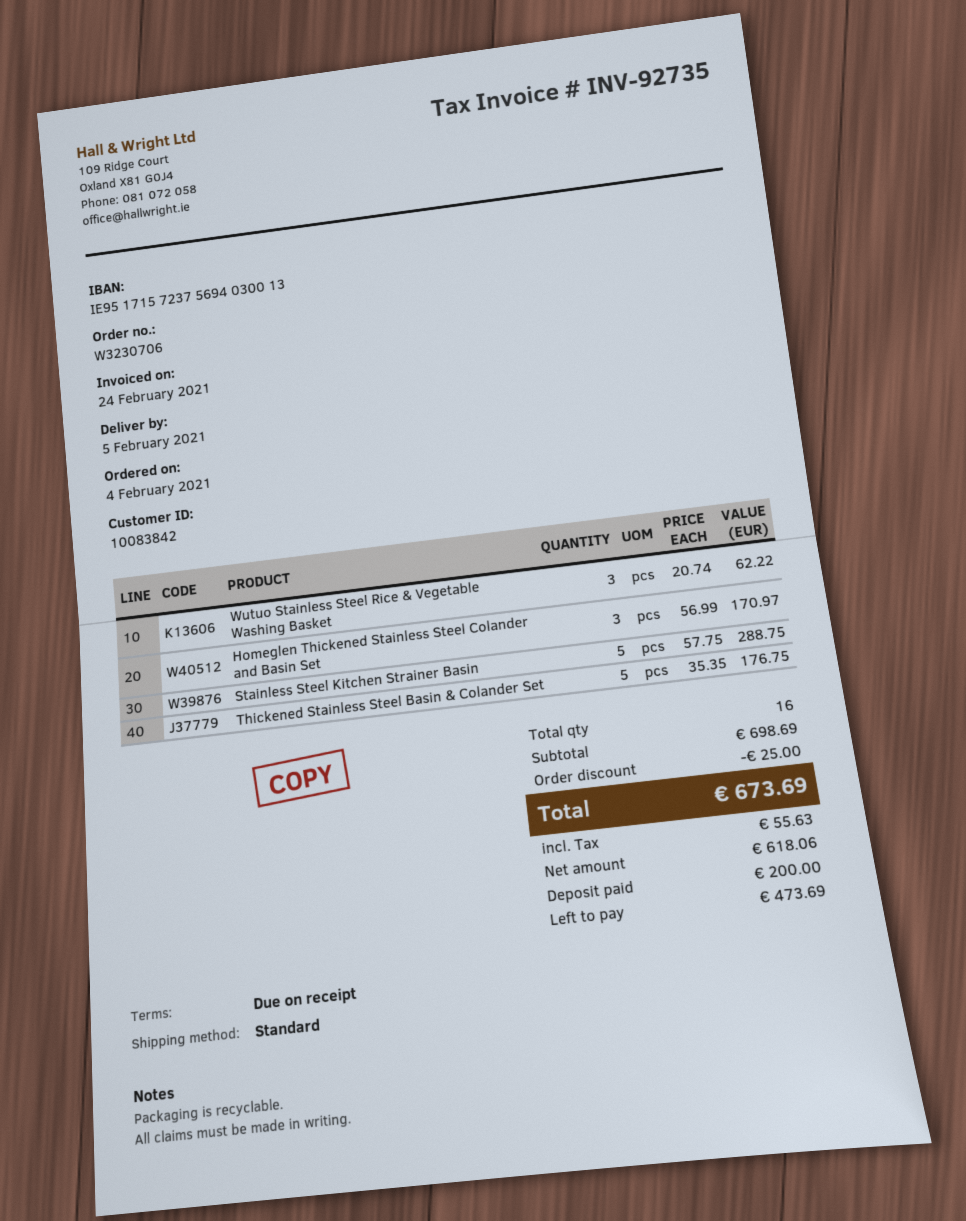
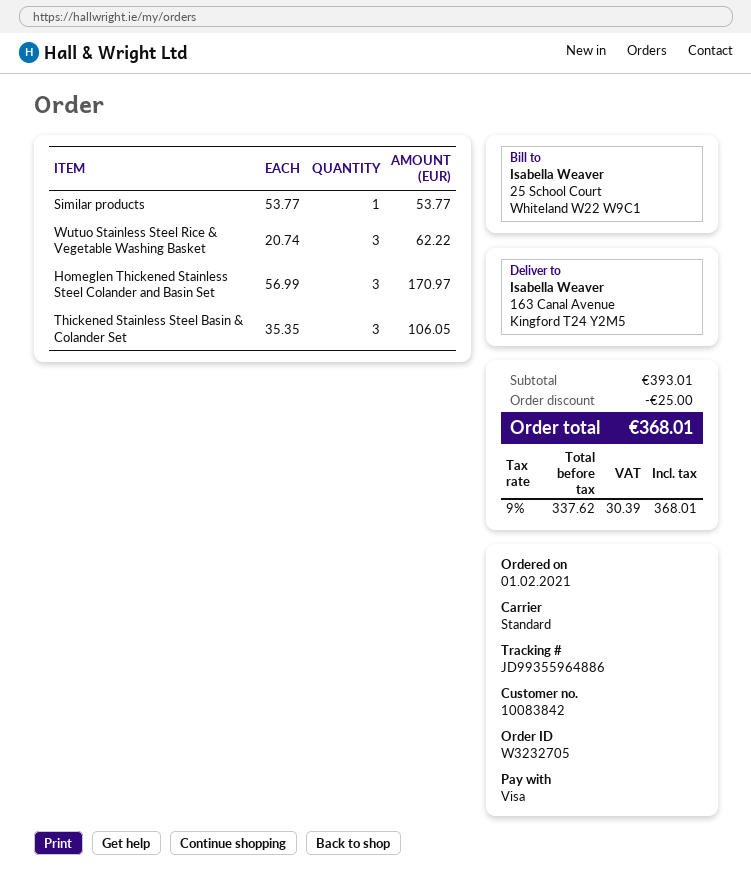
order number: W3230706 -> W3232705
order date: 2021-02-04 -> 2021-02-01
Stainless Steel Kitchen Strainer Basin: 5 x 57.75 = 288.75 -> none
Thickened Stainless Steel Basin & Colander Set: 5 x 35.35 = 176.75 -> 3 x 35.35 = 106.05
Similar products: none -> 1 x 53.77 = 53.77
subtotal: 698.69 -> 393.01
net: 618.06 -> 337.62
tax: 55.63 -> 30.39
total: 673.69 -> 368.01

